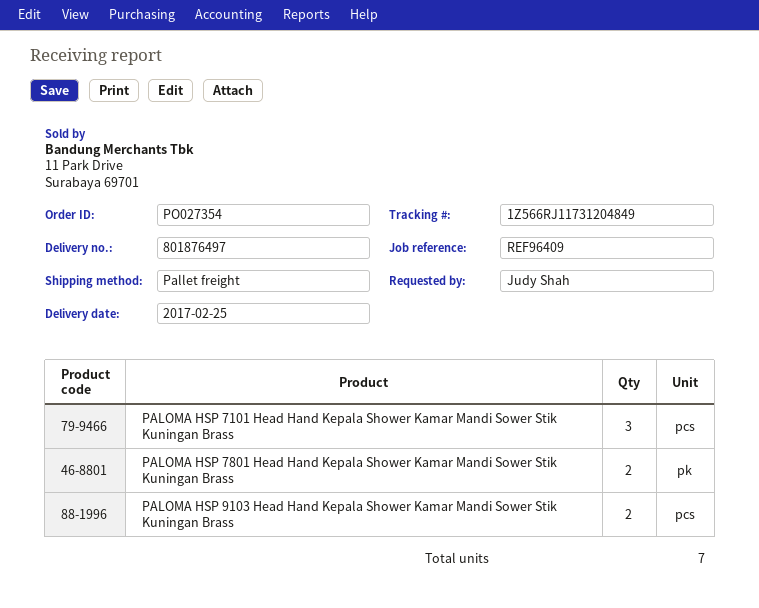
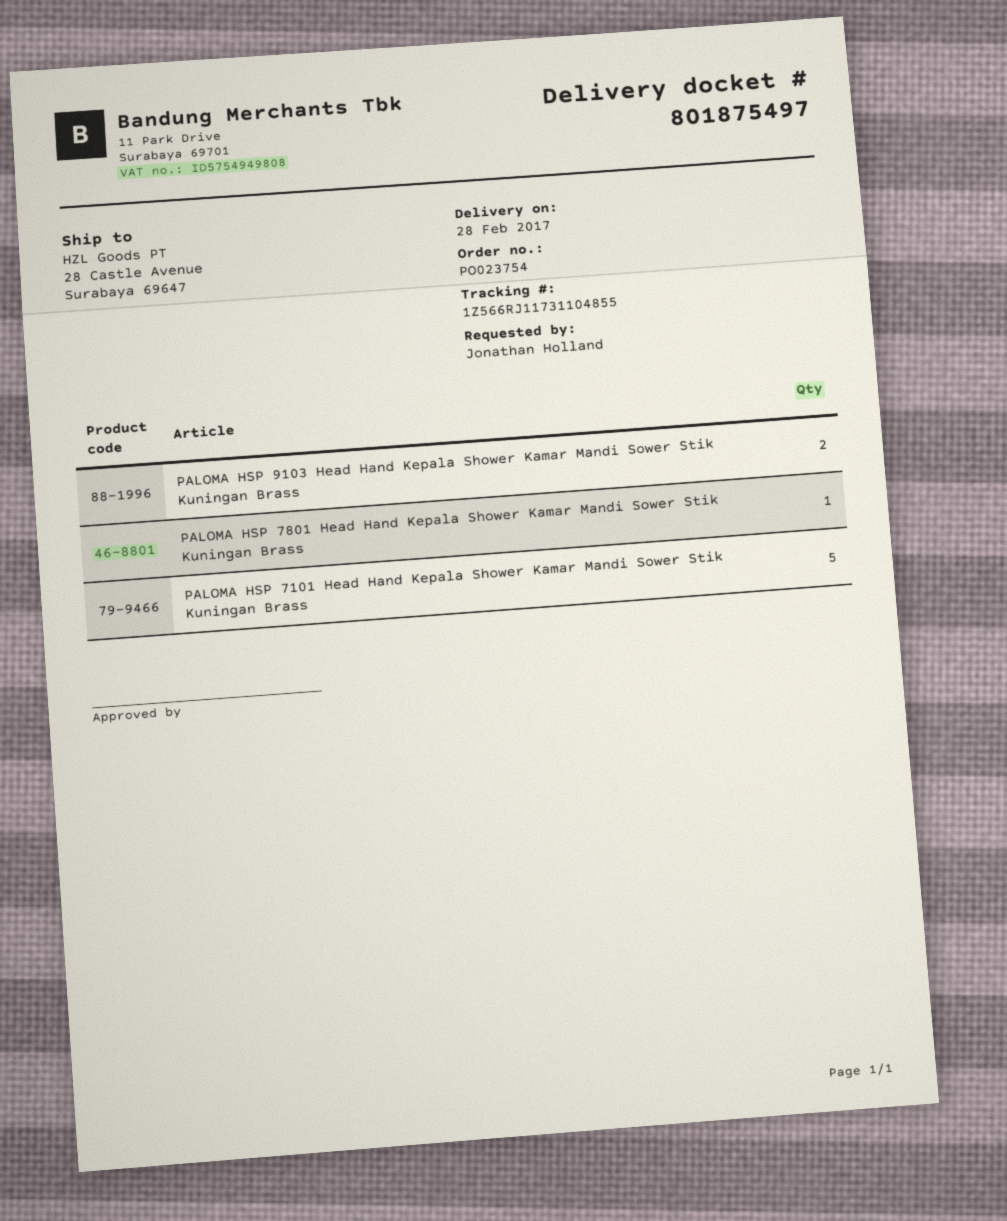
order number: PO027354 -> PO023754
delivery note number: 801876497 -> 801875497
delivery date: 2017-02-25 -> 2017-02-28
ordered by: Judy Shah -> Jonathan Holland
tracking number: 1Z566RJ11731204849 -> 1Z566RJ11731104855
PALOMA HSP 7101 Head Hand Kepala Shower Kamar Mandi Sower Stik Kuningan Brass: 3 -> 5
PALOMA HSP 7801 Head Hand Kepala Shower Kamar Mandi Sower Stik Kuningan Brass: 2 -> 1

